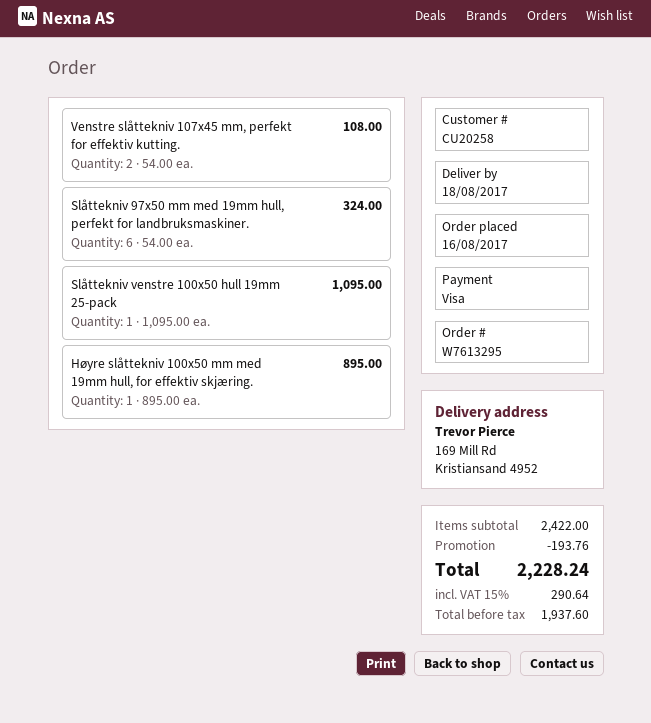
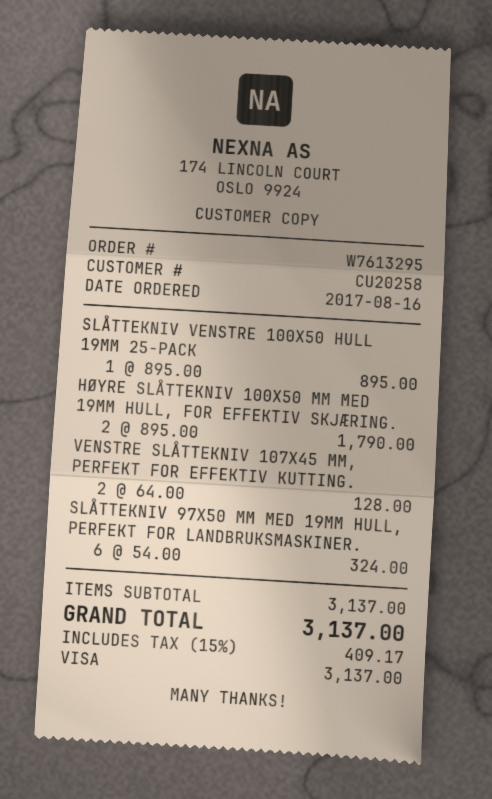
Venstre slåttekniv 107x45 mm, perfekt for effektiv kutting.: 2 x 54.00 = 108.00 -> 2 x 64.00 = 128.00
Slåttekniv venstre 100x50 hull 19mm 25-pack: 1 x 1095.00 = 1095.00 -> 1 x 895.00 = 895.00
Høyre slåttekniv 100x50 mm med 19mm hull, for effektiv skjæring.: 1 x 895.00 = 895.00 -> 2 x 895.00 = 1790.00
subtotal: 2422.00 -> 3137.00
discount: 193.76 -> none
tax: 15% = 290.64 -> 15% = 409.17
total: 2228.24 -> 3137.00

